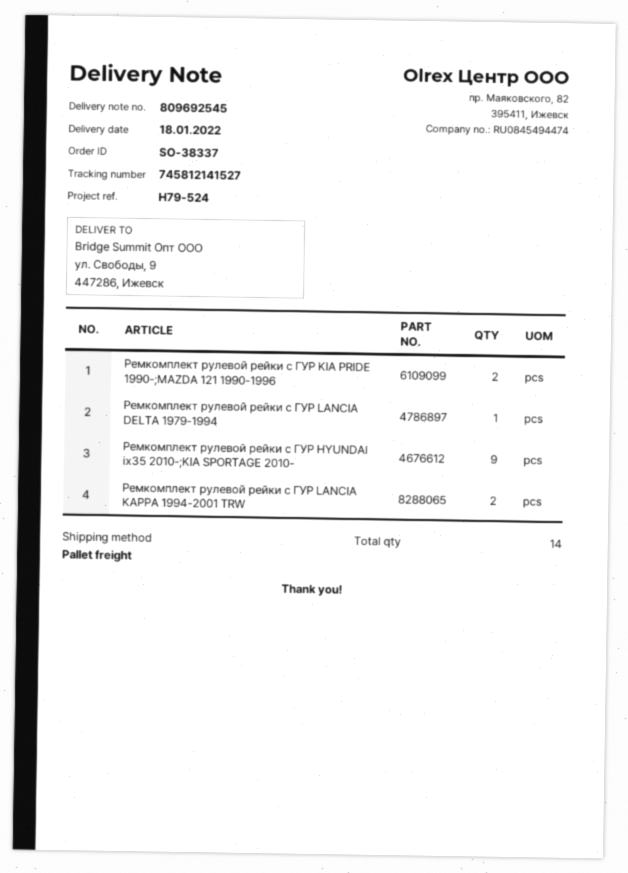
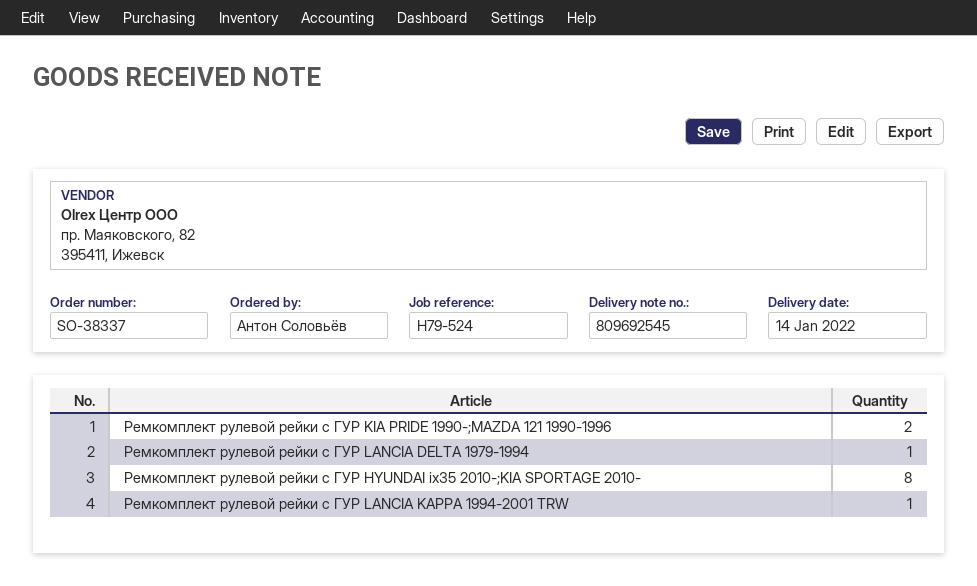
delivery date: 2022-01-18 -> 2022-01-14
Ремкомплект рулевой рейки с ГУР HYUNDAI ix35 2010-;KIA SPORTAGE 2010-: 9 -> 8
Ремкомплект рулевой рейки с ГУР LANCIA KAPPA 1994-2001 TRW: 2 -> 1

